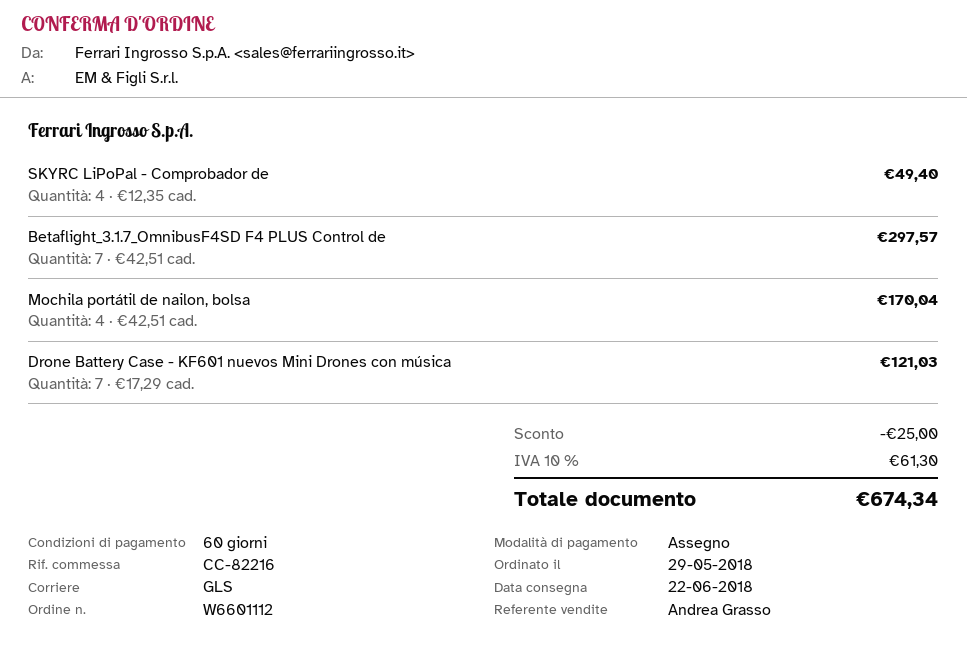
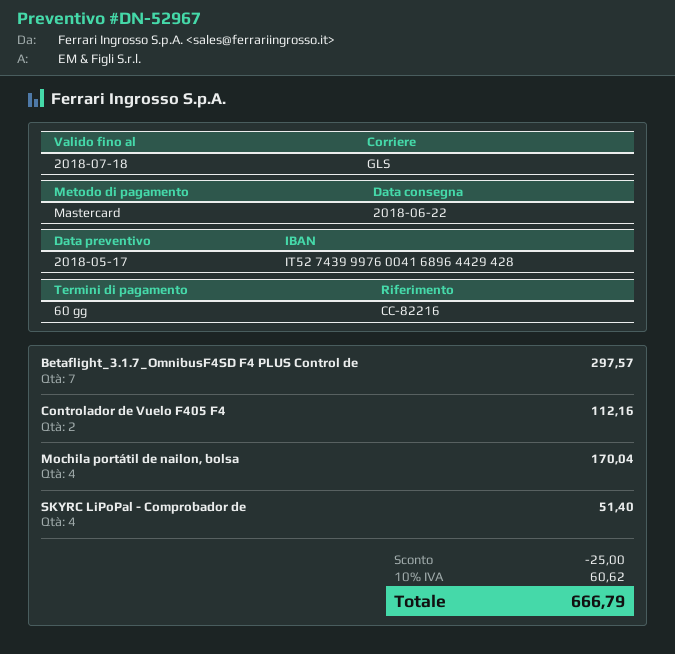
payment method: cheque -> Mastercard
SKYRC LiPoPal - Comprobador de: 4 for 49.40 -> 4 for 51.40
Drone Battery Case - KF601 nuevos Mini Drones con música: 7 for 121.03 -> none
Controlador de Vuelo F405 F4: none -> 2 for 112.16
tax: 10% = 61.30 -> 10% = 60.62
total: 674.34 -> 666.79

